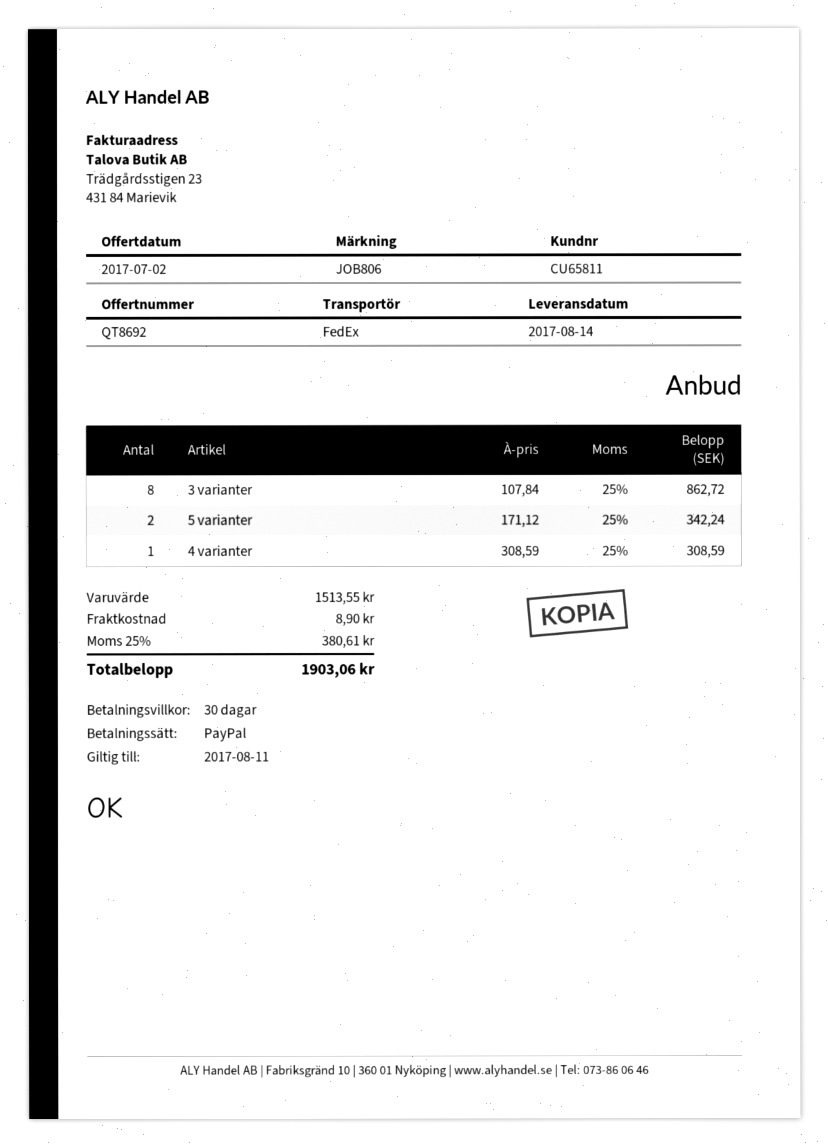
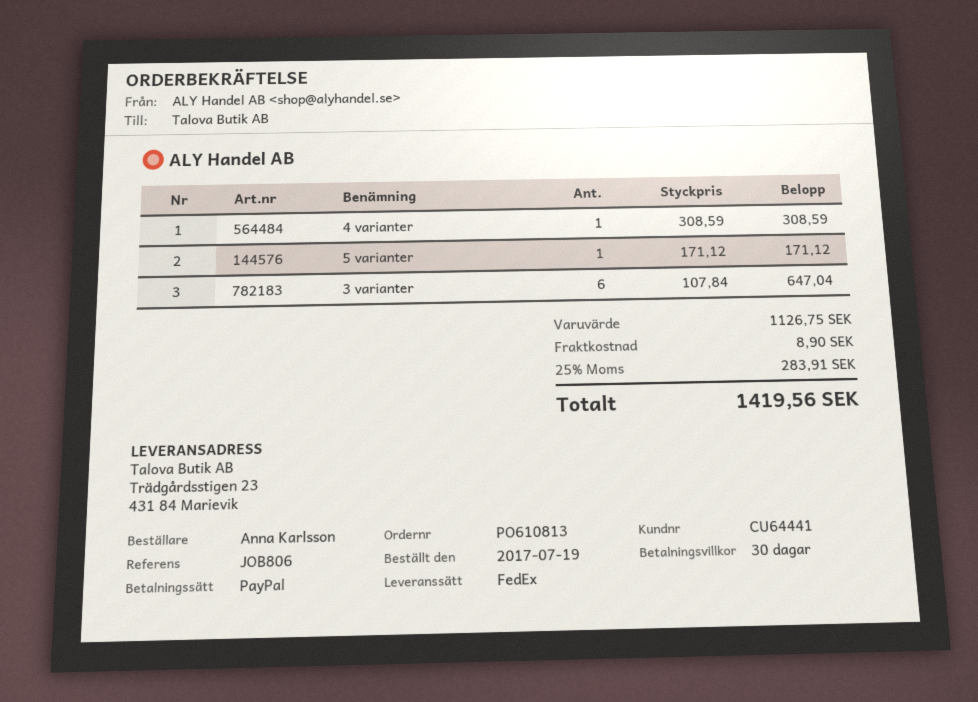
customer number: CU65811 -> CU64441
3 varianter: 8 x 107.84 = 862.72 -> 6 x 107.84 = 647.04
5 varianter: 2 x 171.12 = 342.24 -> 1 x 171.12 = 171.12
subtotal: 1513.55 -> 1126.75
tax: 25% = 380.61 -> 25% = 283.91
total: 1903.06 -> 1419.56

